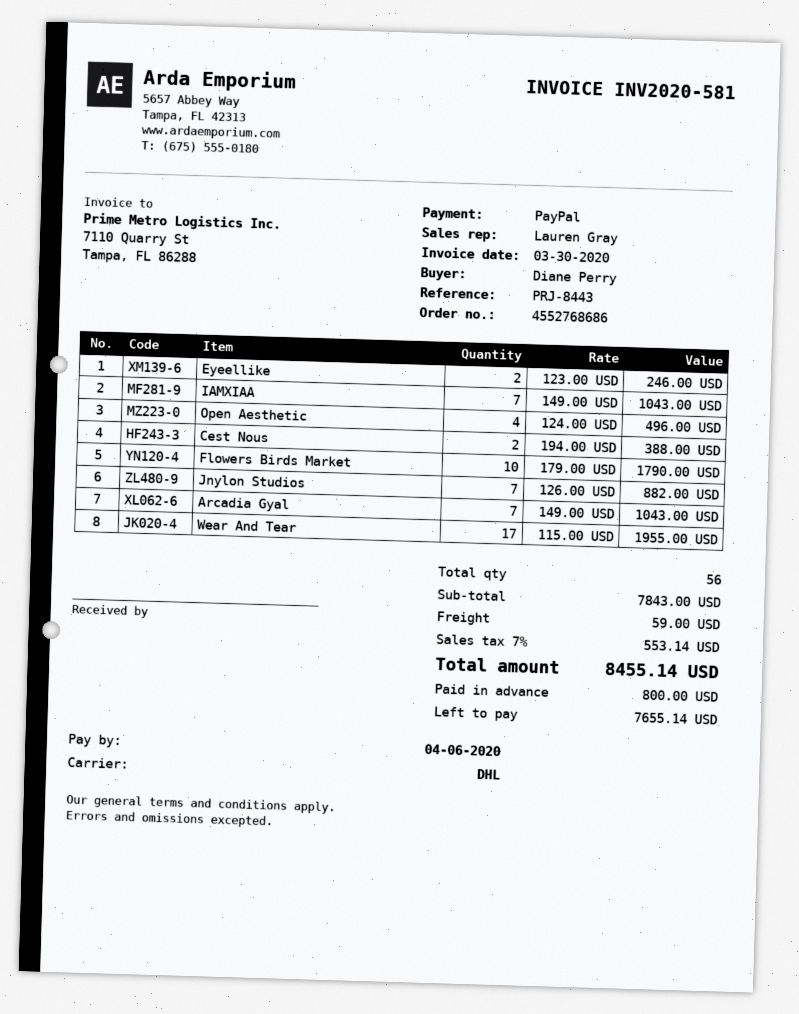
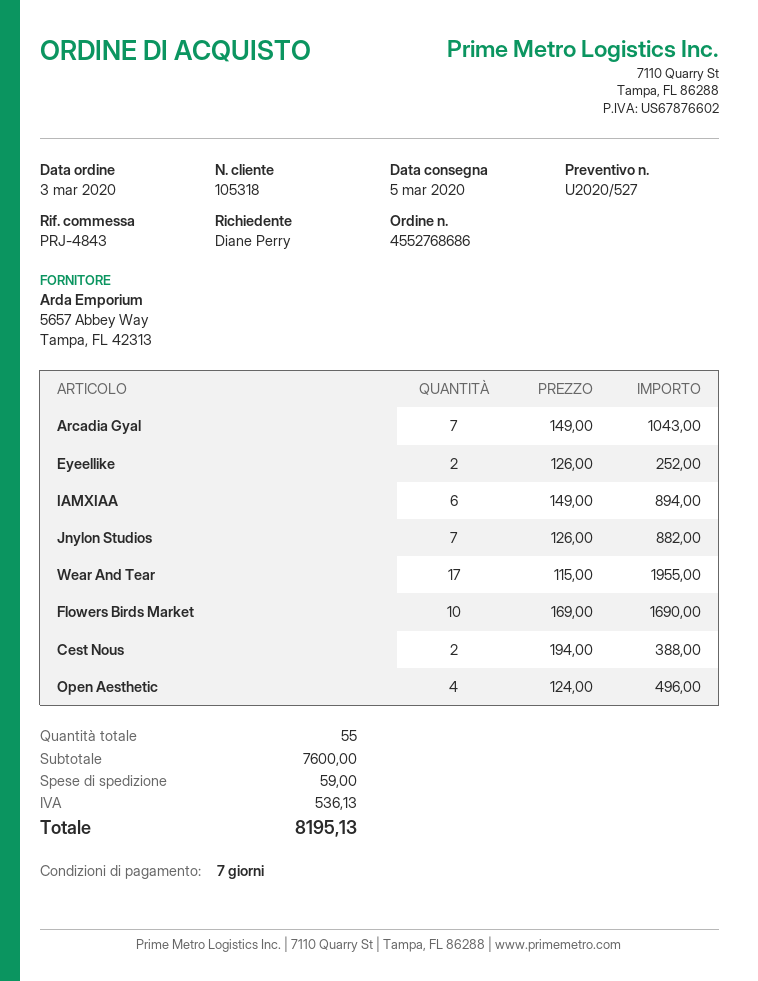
reference: PRJ-8443 -> PRJ-4843
Eyeellike: 2 x 123.00 = 246.00 -> 2 x 126.00 = 252.00
IAMXIAA: 7 x 149.00 = 1043.00 -> 6 x 149.00 = 894.00
Flowers Birds Market: 10 x 179.00 = 1790.00 -> 10 x 169.00 = 1690.00
total quantity: 56 -> 55
subtotal: 7843.00 -> 7600.00
tax: 553.14 -> 536.13
total: 8455.14 -> 8195.13

